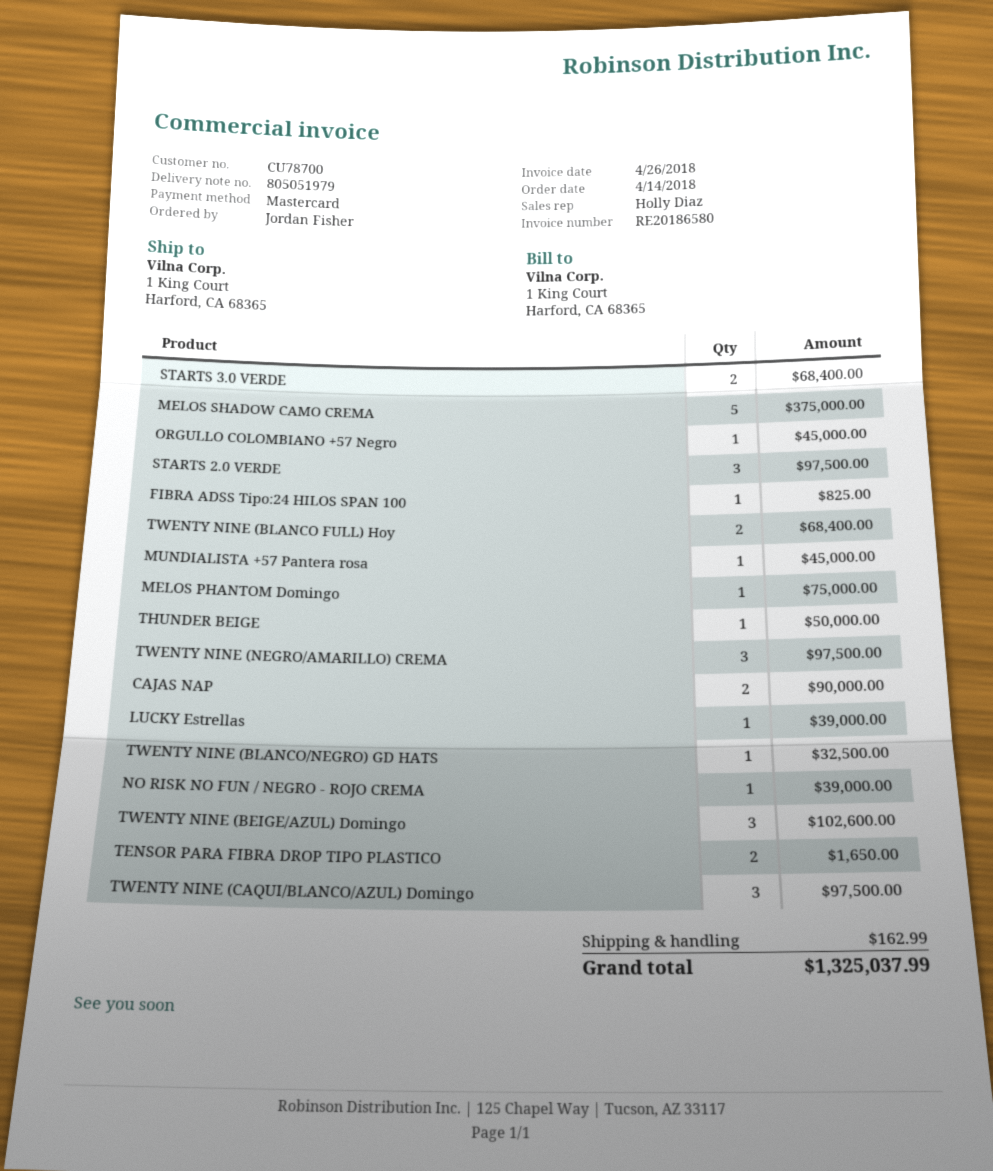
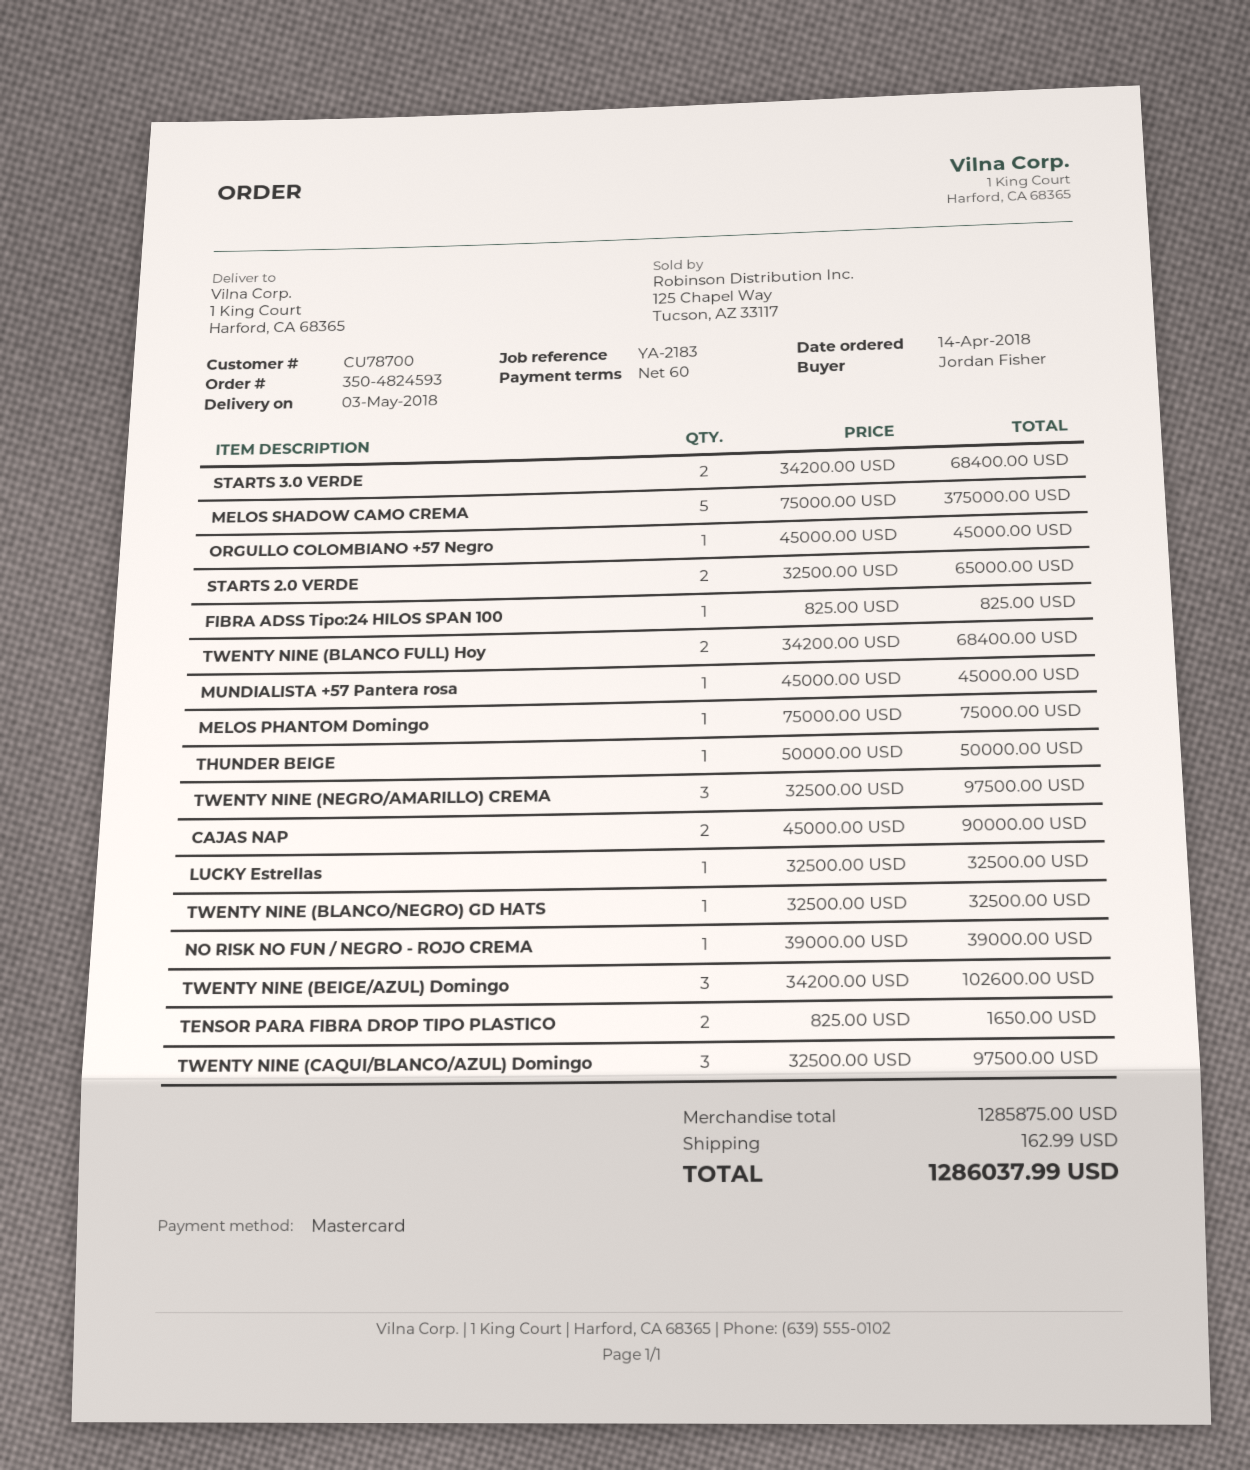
STARTS 2.0 VERDE: 3 for 97500.00 -> 2 for 65000.00
LUCKY Estrellas: 1 for 39000.00 -> 1 for 32500.00
total: 1325037.99 -> 1286037.99

